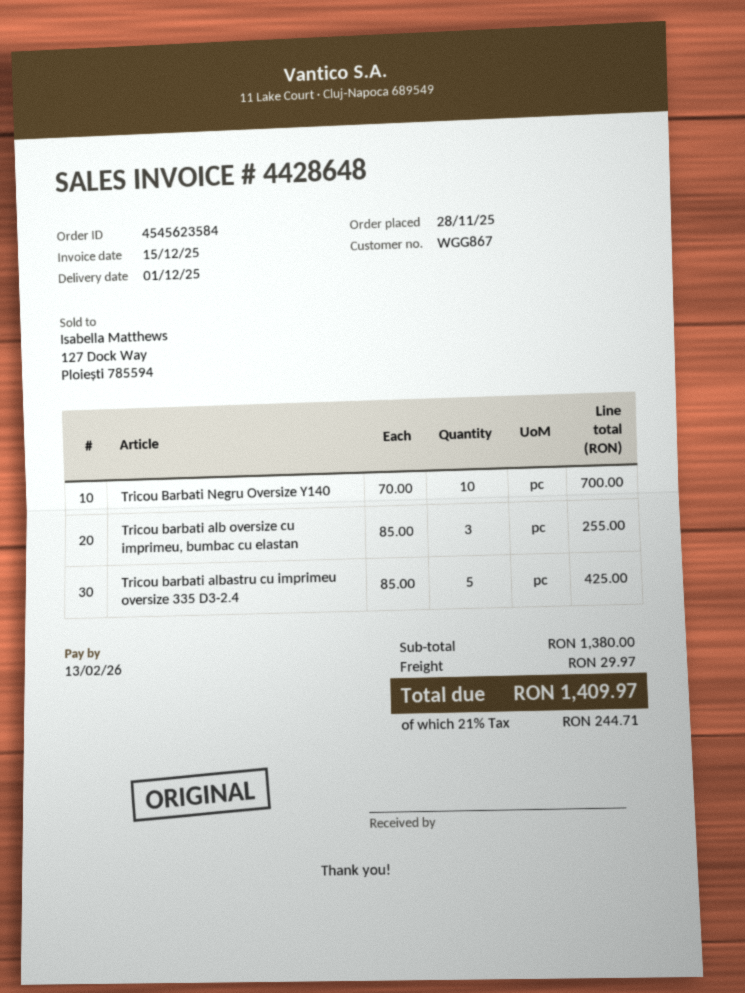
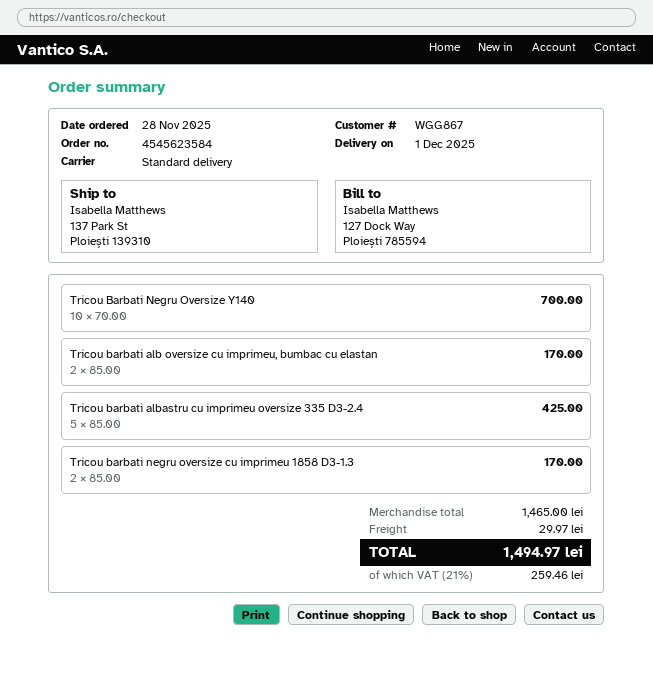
Tricou barbati alb oversize cu imprimeu, bumbac cu elastan: 3 x 85.00 = 255.00 -> 2 x 85.00 = 170.00
Tricou barbati negru oversize cu imprimeu 1858 D3-1.3: none -> 2 x 85.00 = 170.00
subtotal: 1380.00 -> 1465.00
tax: 21% = 244.71 -> 21% = 259.46
total: 1409.97 -> 1494.97

